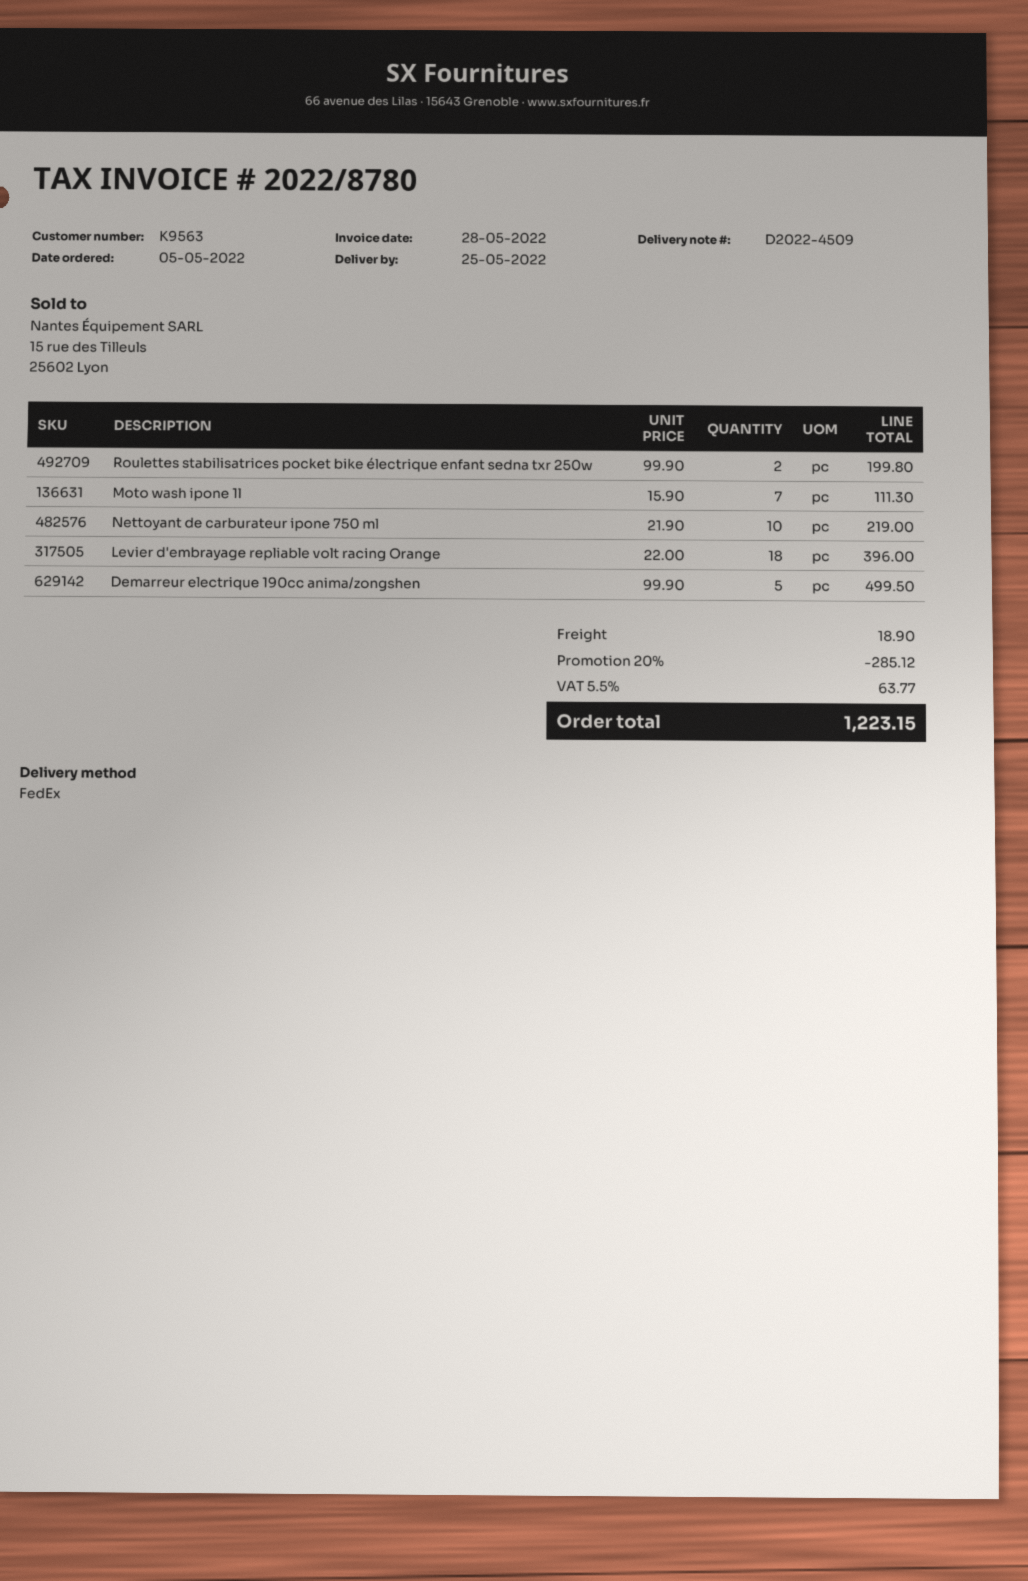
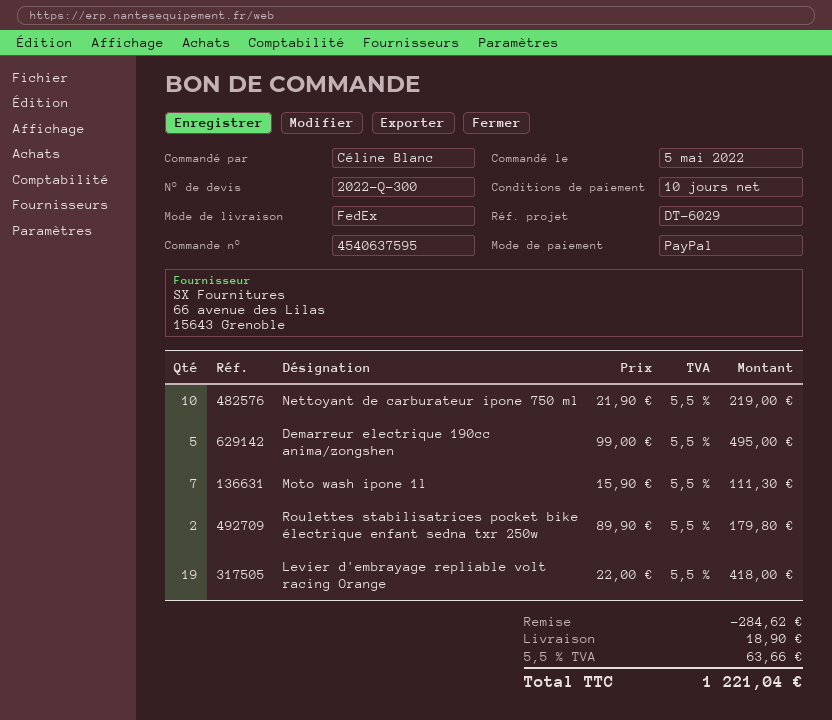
Roulettes stabilisatrices pocket bike électrique enfant sedna txr 250w: 2 x 99.90 = 199.80 -> 2 x 89.90 = 179.80
Levier d'embrayage repliable volt racing Orange: 18 x 22.00 = 396.00 -> 19 x 22.00 = 418.00
Demarreur electrique 190cc anima/zongshen: 5 x 99.90 = 499.50 -> 5 x 99.00 = 495.00
discount: 285.12 -> 284.62
tax: 5.5% = 63.77 -> 5.5% = 63.66
total: 1223.15 -> 1221.04

